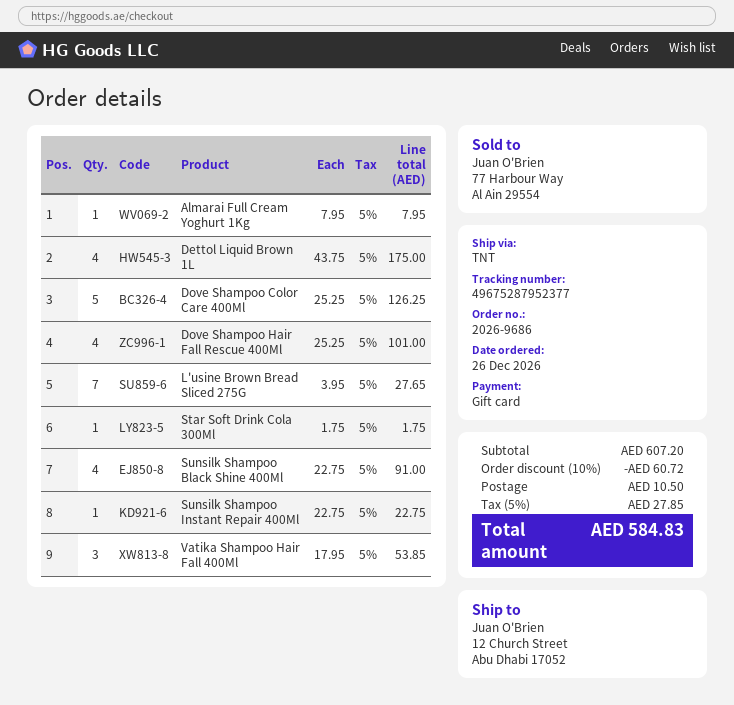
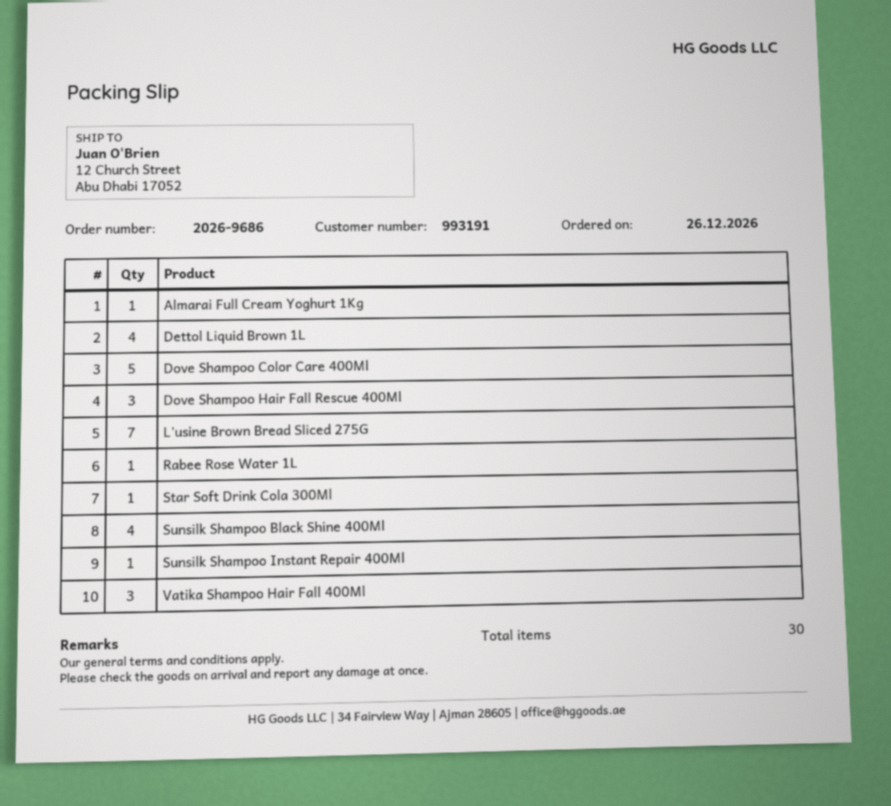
Dove Shampoo Hair Fall Rescue 400Ml: 4 -> 3
Rabee Rose Water 1L: none -> 1

